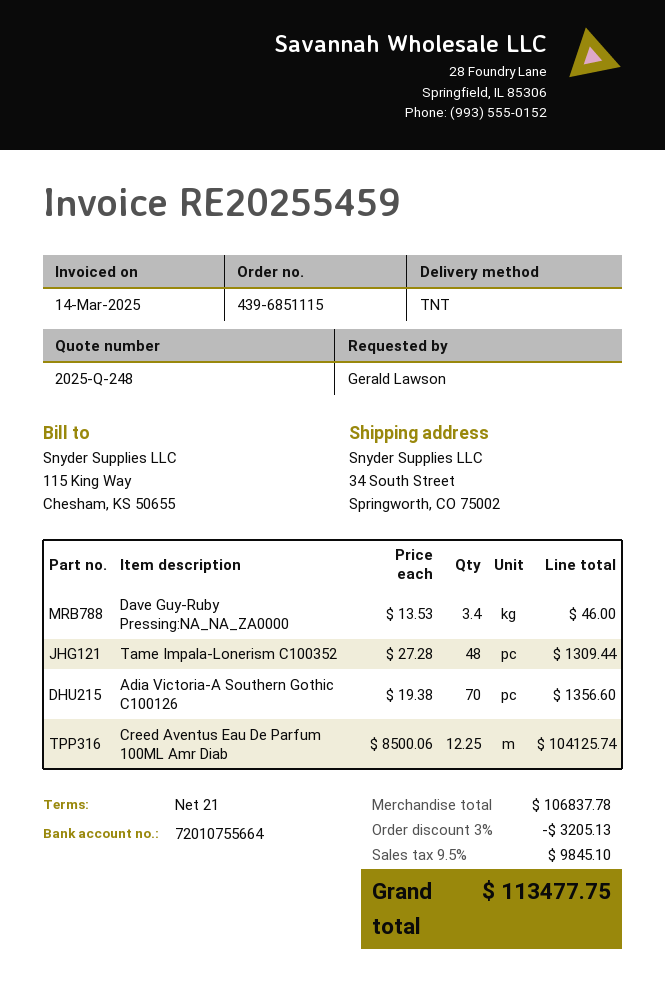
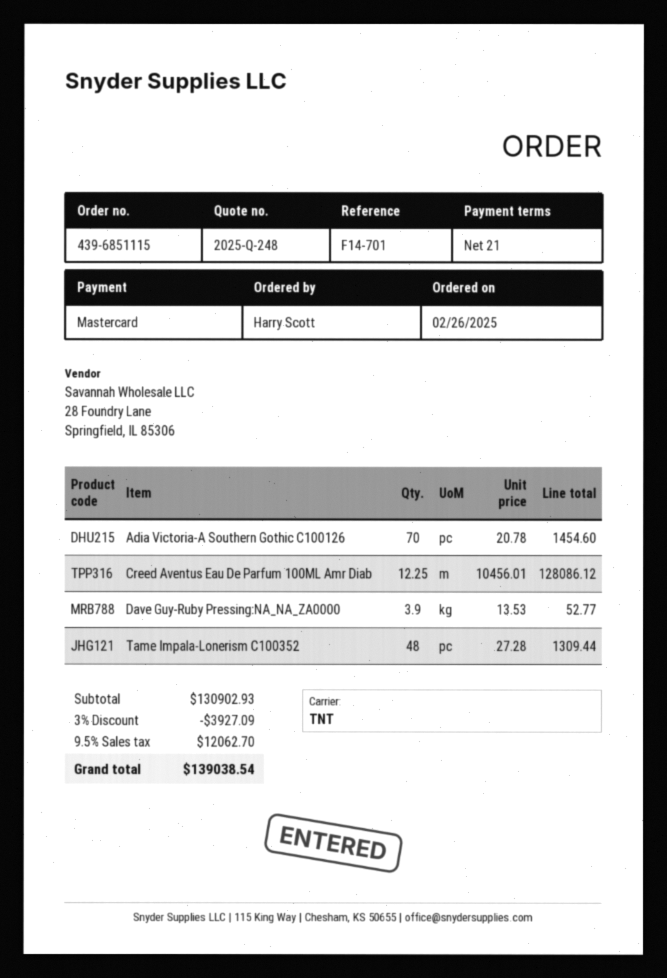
ordered by: Gerald Lawson -> Harry Scott
Dave Guy-Ruby Pressing:NA_NA_ZA0000: 3.4 x 13.53 = 46.00 -> 3.9 x 13.53 = 52.77
Adia Victoria-A Southern Gothic C100126: 70 x 19.38 = 1356.60 -> 70 x 20.78 = 1454.60
Creed Aventus Eau De Parfum 100ML Amr Diab: 12.25 x 8500.06 = 104125.74 -> 12.25 x 10456.01 = 128086.12
subtotal: 106837.78 -> 130902.93
discount: 3% = 3205.13 -> 3% = 3927.09
tax: 9.5% = 9845.10 -> 9.5% = 12062.70
total: 113477.75 -> 139038.54

